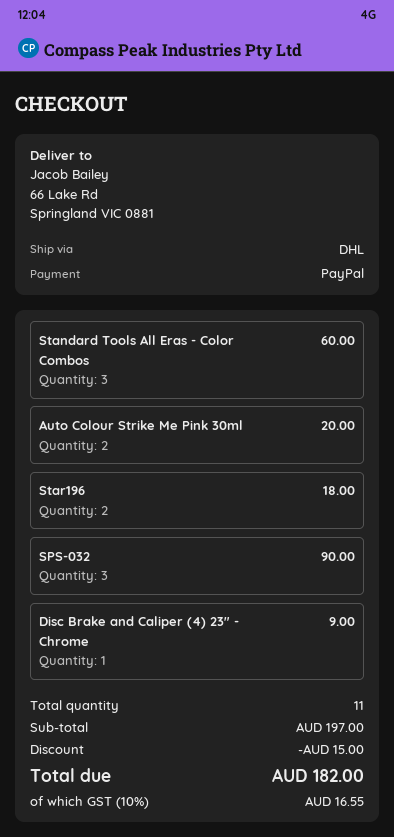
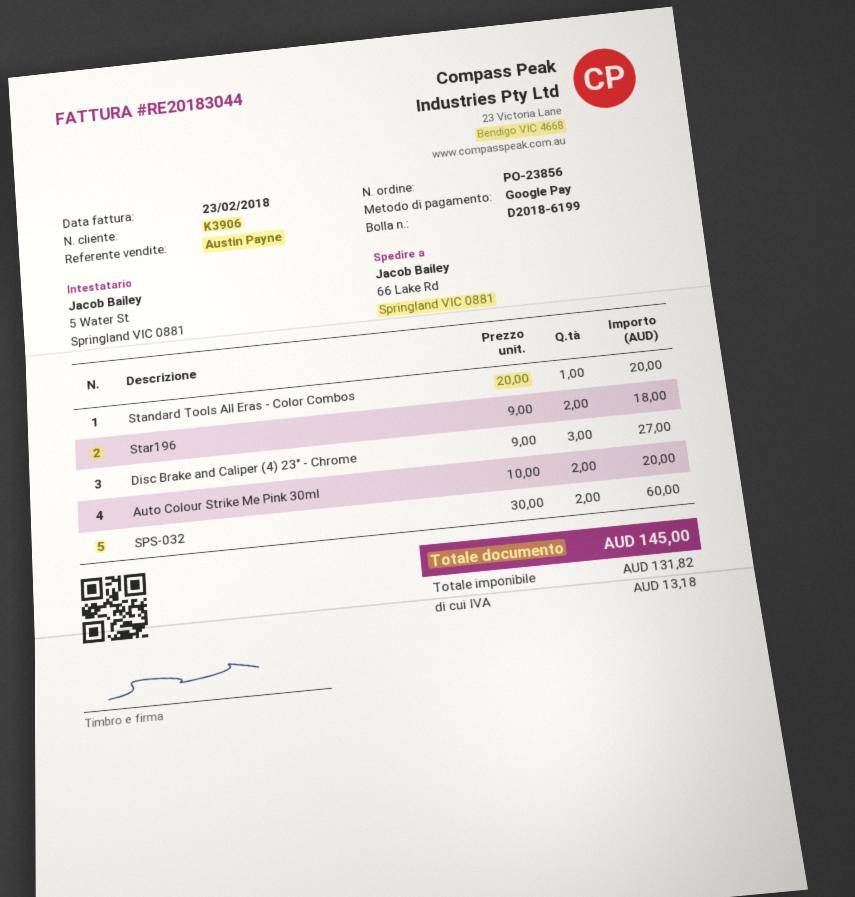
payment method: PayPal -> Google Pay
Standard Tools All Eras - Color Combos: 3 for 60.00 -> 1 for 20.00
SPS-032: 3 for 90.00 -> 2 for 60.00
Disc Brake and Caliper (4) 23" - Chrome: 1 for 9.00 -> 3 for 27.00
discount: 15.00 -> none
tax: 16.55 -> 13.18
total: 182.00 -> 145.00

